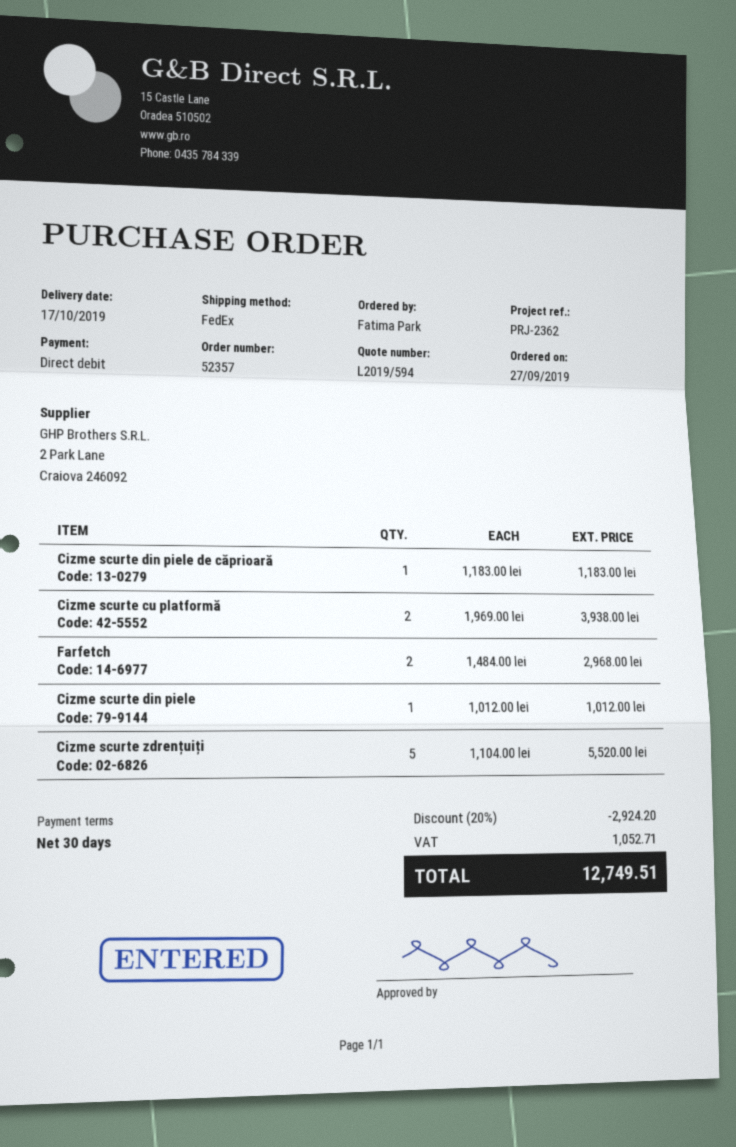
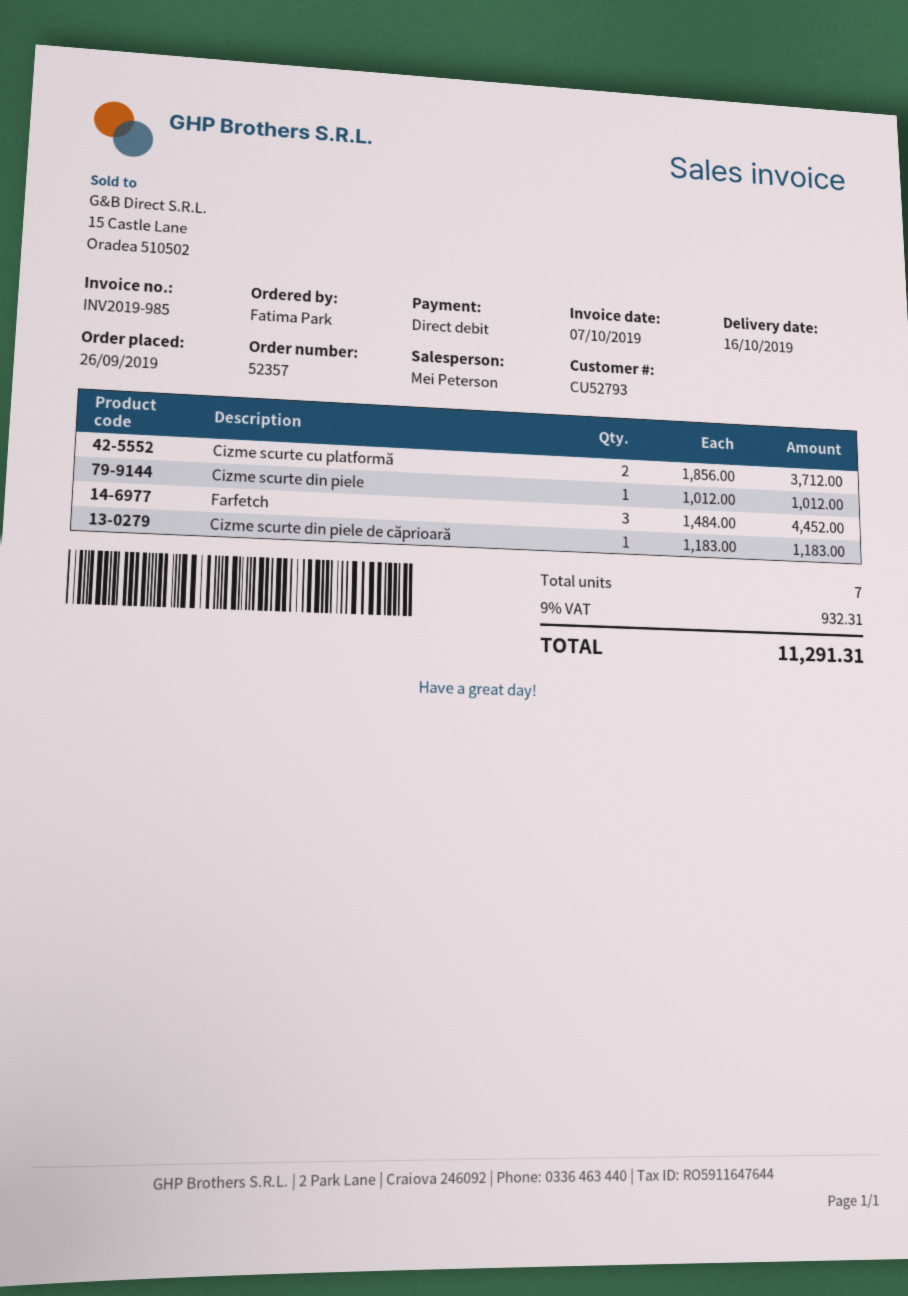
order date: 2019-09-27 -> 2019-09-26
delivery date: 2019-10-17 -> 2019-10-16
Cizme scurte cu platformă: 2 x 1969.00 = 3938.00 -> 2 x 1856.00 = 3712.00
Farfetch: 2 x 1484.00 = 2968.00 -> 3 x 1484.00 = 4452.00
Cizme scurte zdrențuiți: 5 x 1104.00 = 5520.00 -> none
discount: 20% = 2924.20 -> none
tax: 1052.71 -> 932.31
total: 12749.51 -> 11291.31

